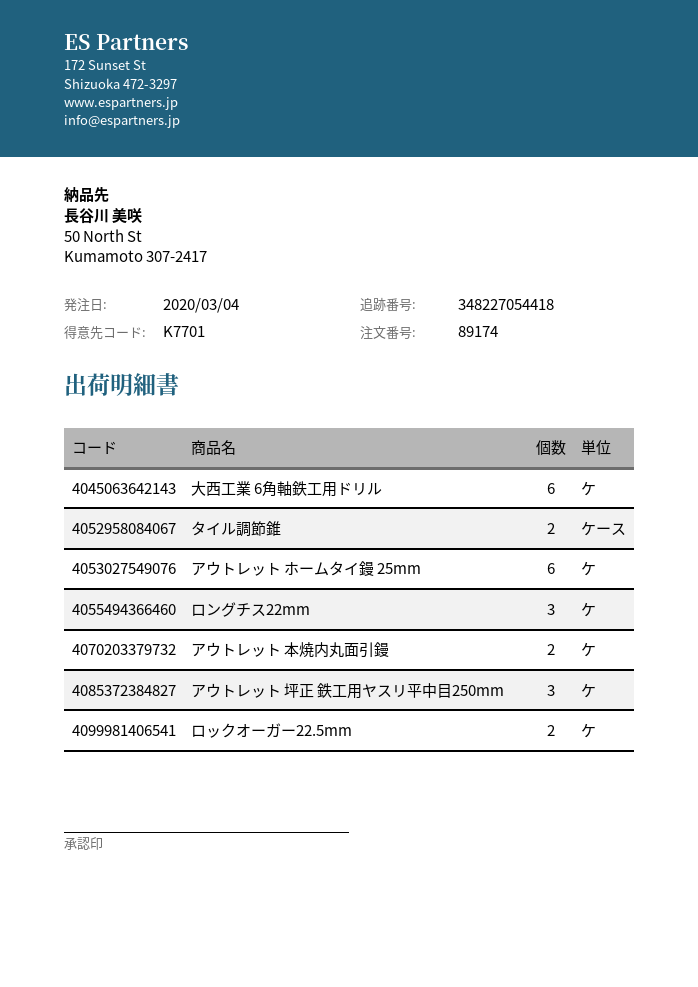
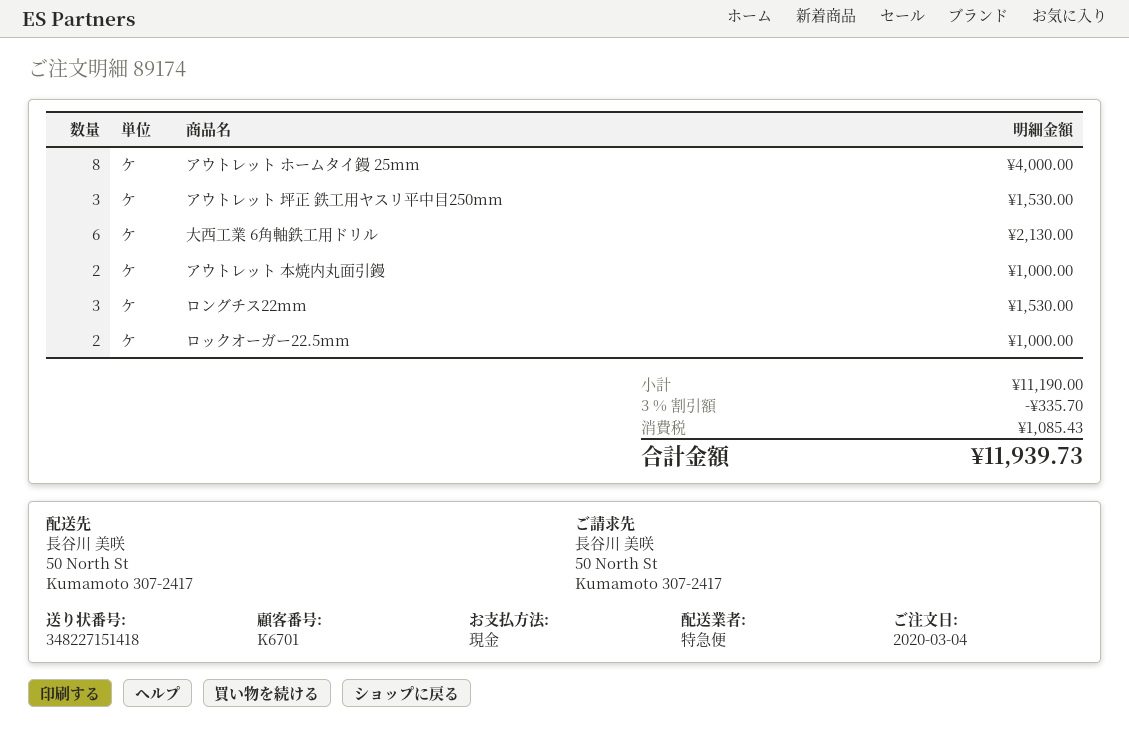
customer number: K7701 -> K6701
tracking number: 348227054418 -> 348227151418
タイル調節錐: 2 -> none
アウトレット ホームタイ鏝 25mm: 6 -> 8

